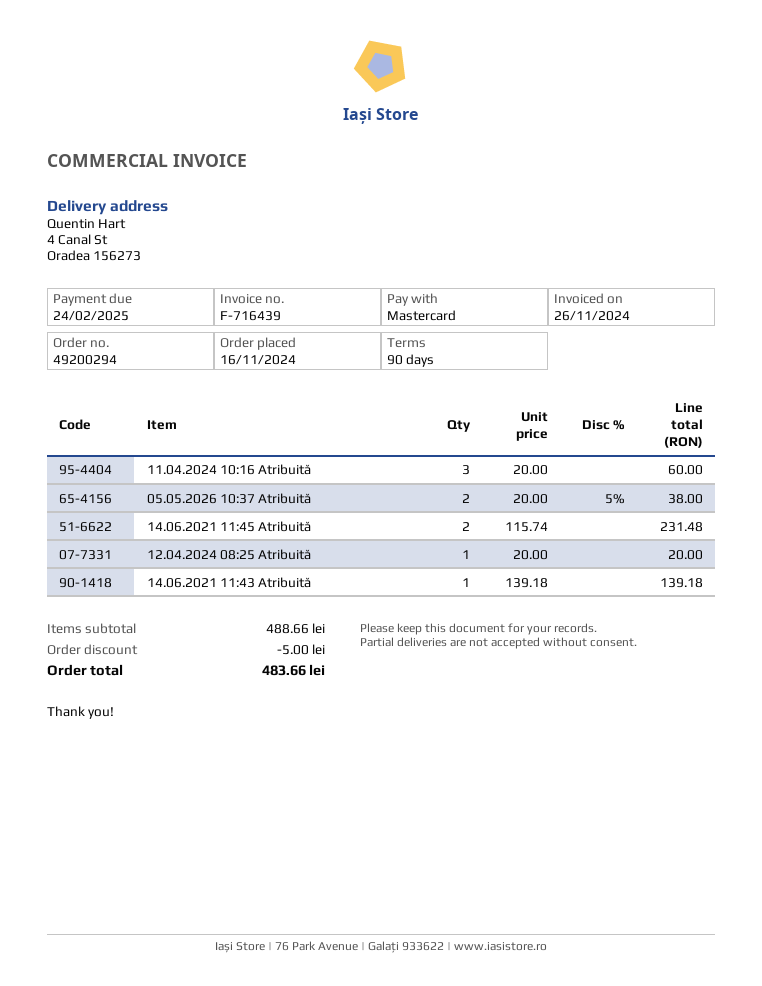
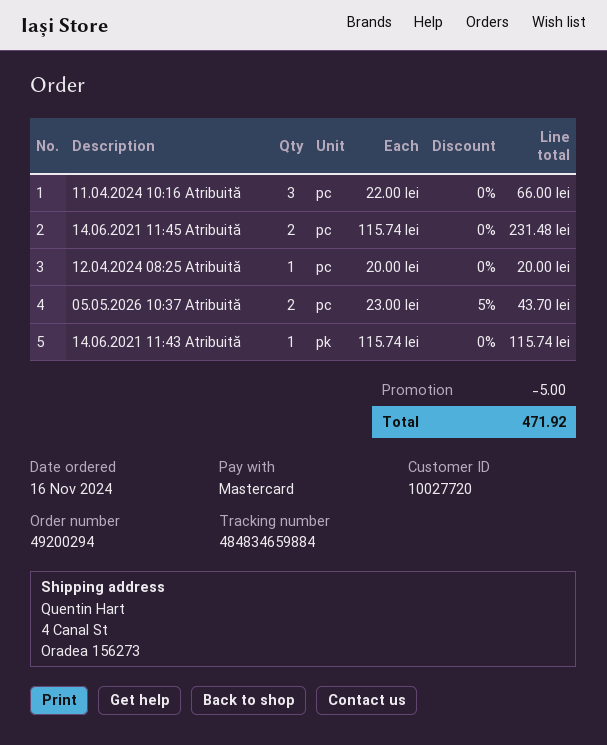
11.04.2024 10:16 Atribuită: 3 x 20.00 = 60.00 -> 3 x 22.00 = 66.00
05.05.2026 10:37 Atribuită: 2 x 20.00 - 5% = 38.00 -> 2 x 23.00 - 5% = 43.70
14.06.2021 11:43 Atribuită: 1 x 139.18 = 139.18 -> 1 x 115.74 = 115.74
total: 483.66 -> 471.92

